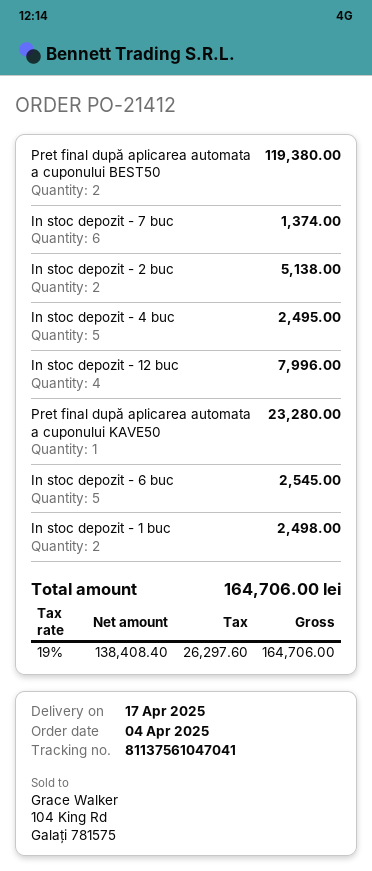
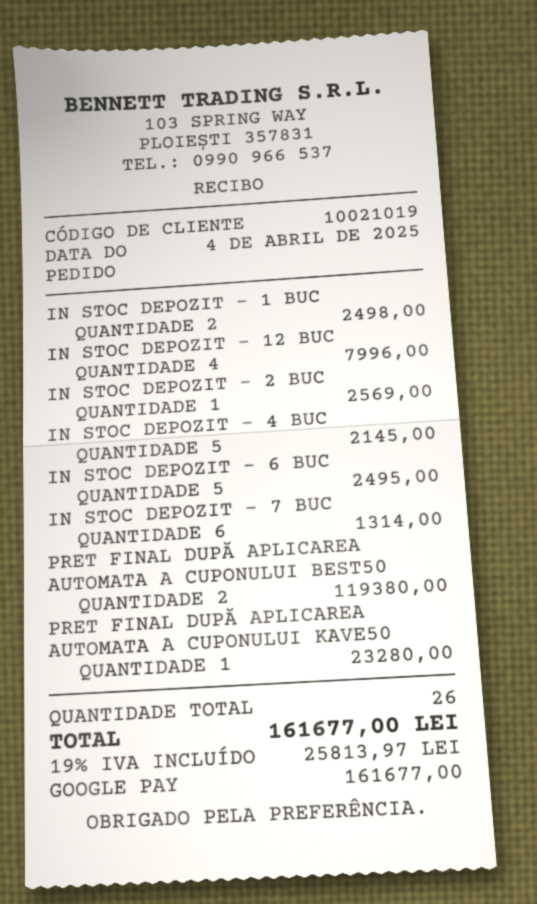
In stoc depozit - 7 buc: 6 for 1374.00 -> 6 for 1314.00
In stoc depozit - 2 buc: 2 for 5138.00 -> 1 for 2569.00
In stoc depozit - 4 buc: 5 for 2495.00 -> 5 for 2145.00
In stoc depozit - 6 buc: 5 for 2545.00 -> 5 for 2495.00
tax: 19% = 26297.60 -> 19% = 25813.97
total: 164706.00 -> 161677.00

